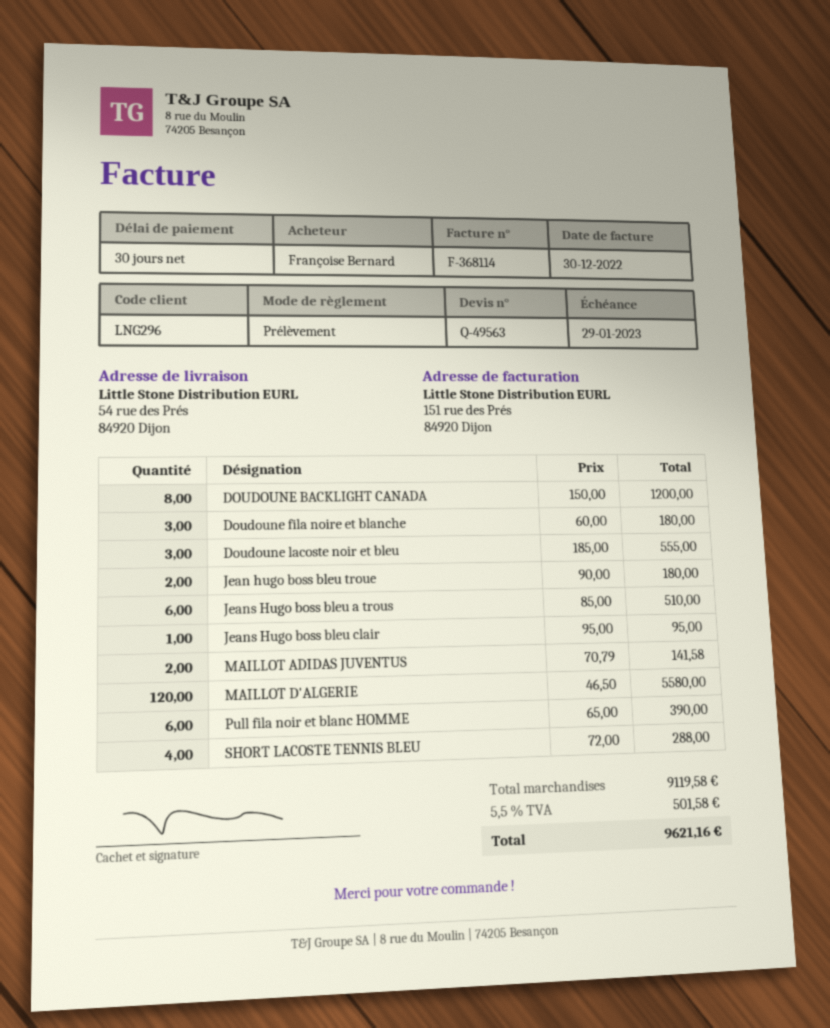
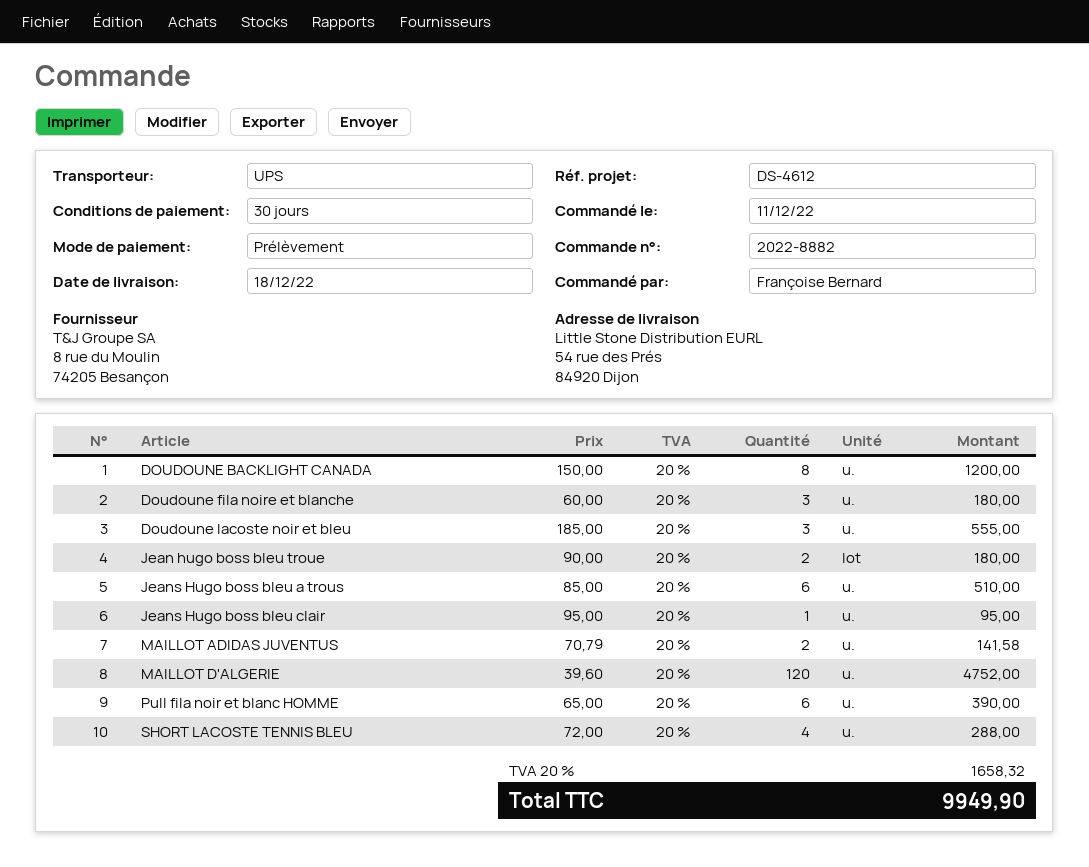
MAILLOT D'ALGERIE: 120 x 46.50 = 5580.00 -> 120 x 39.60 = 4752.00
tax: 5.5% = 501.58 -> 20% = 1658.32
total: 9621.16 -> 9949.90

